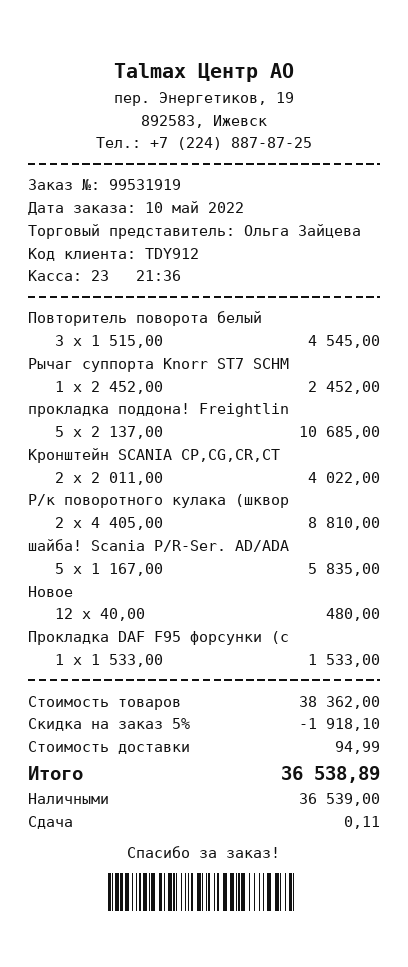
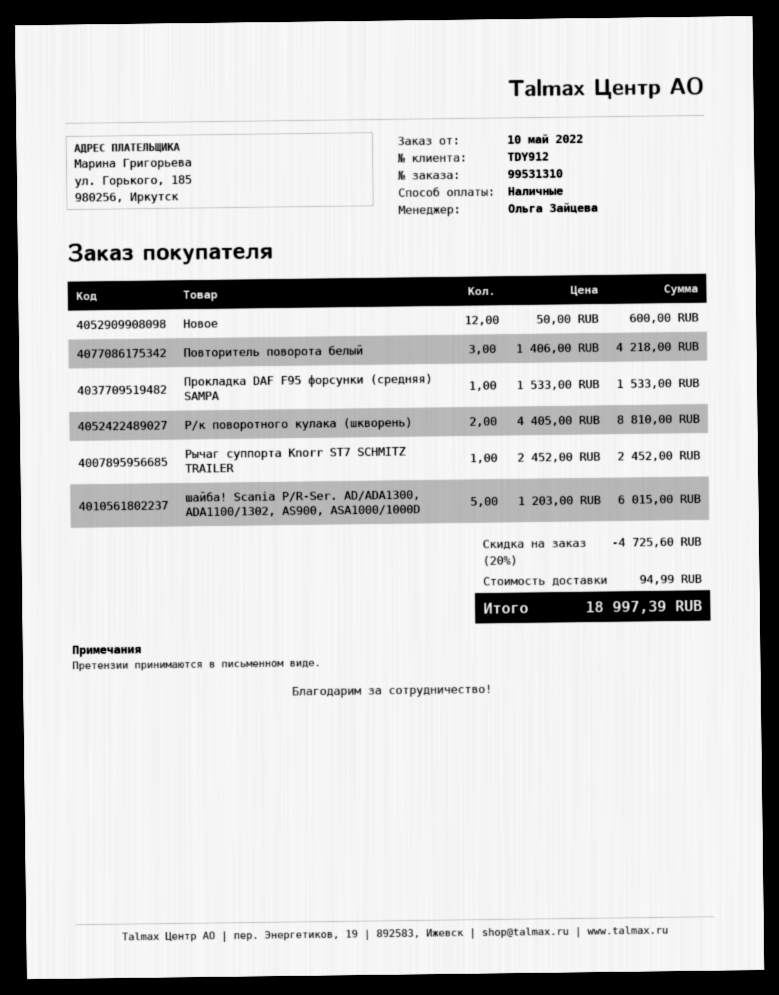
order number: 99531919 -> 99531310
Повторитель поворота белый: 3 x 1515.00 = 4545.00 -> 3 x 1406.00 = 4218.00
прокладка поддона! Freightlin: 5 x 2137.00 = 10685.00 -> none
Кронштейн SCANIA CP,CG,CR,CT: 2 x 2011.00 = 4022.00 -> none
шайба! Scania P/R-Ser. AD/ADA: 5 x 1167.00 = 5835.00 -> 5 x 1203.00 = 6015.00
Новое: 12 x 40.00 = 480.00 -> 12 x 50.00 = 600.00
discount: 5% = 1918.10 -> 20% = 4725.60
total: 36538.89 -> 18997.39

